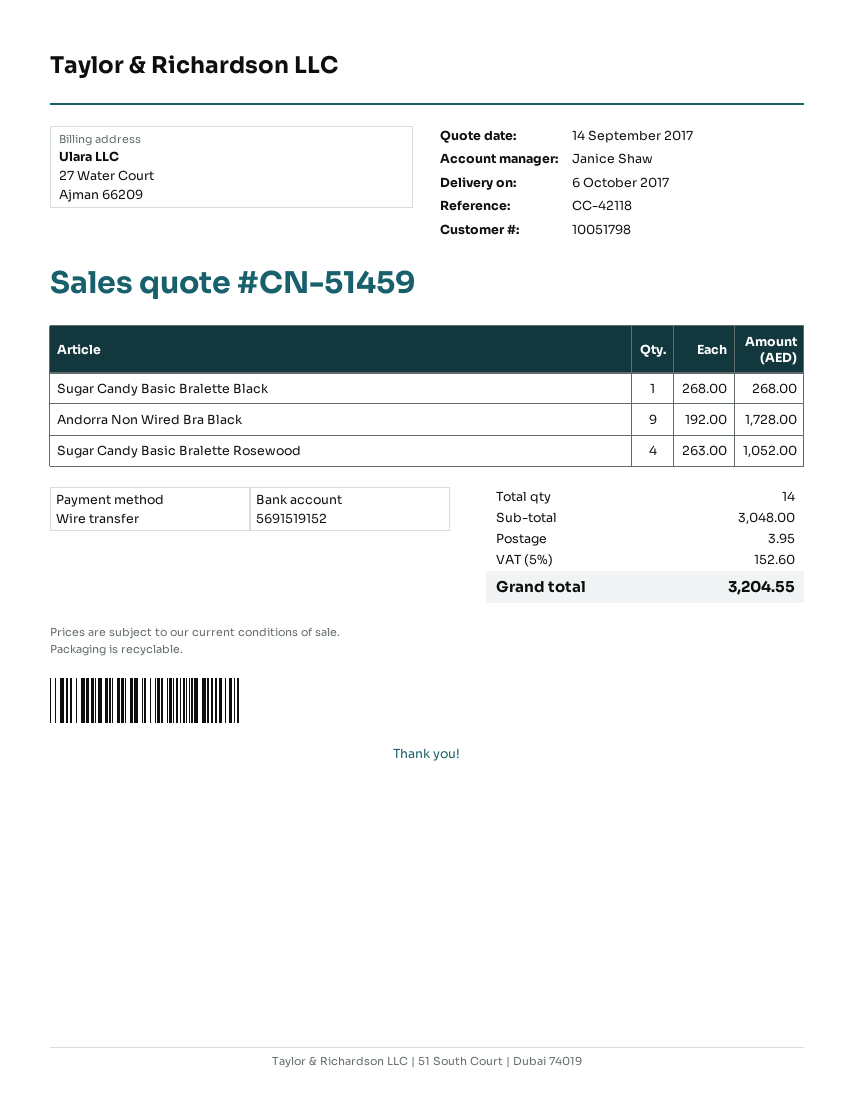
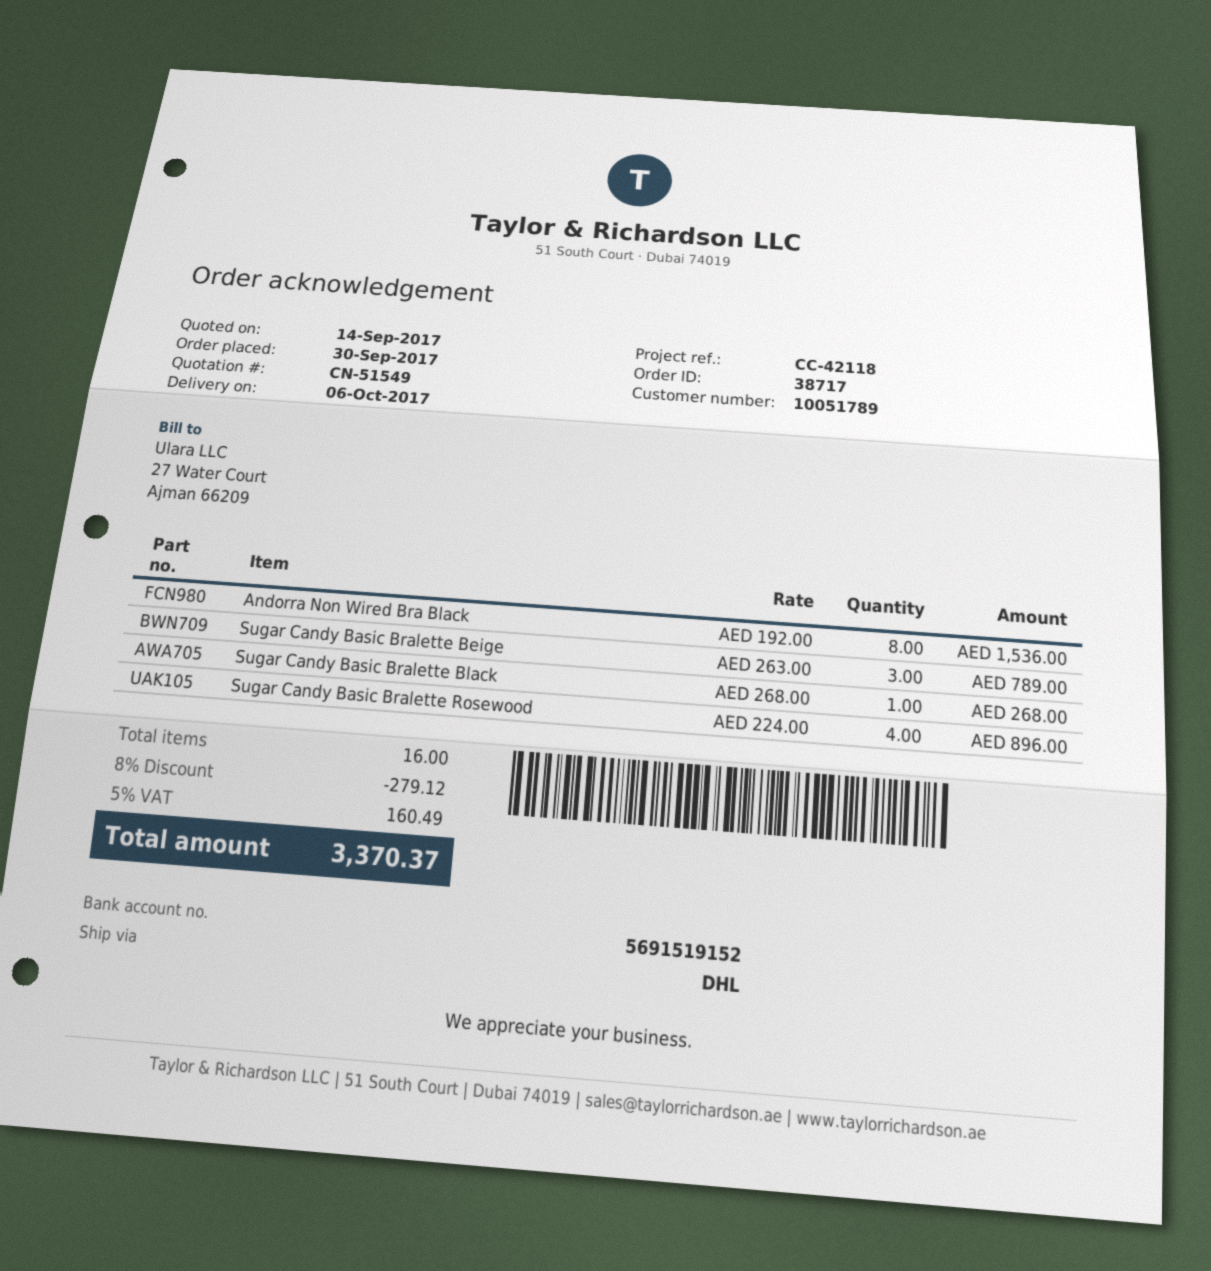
quote number: CN-51459 -> CN-51549
customer number: 10051798 -> 10051789
Andorra Non Wired Bra Black: 9 x 192.00 = 1728.00 -> 8 x 192.00 = 1536.00
Sugar Candy Basic Bralette Rosewood: 4 x 263.00 = 1052.00 -> 4 x 224.00 = 896.00
Sugar Candy Basic Bralette Beige: none -> 3 x 263.00 = 789.00
total quantity: 14 -> 16
discount: none -> 8% = 279.12
shipping: 3.95 -> none
tax: 5% = 152.60 -> 5% = 160.49
total: 3204.55 -> 3370.37

